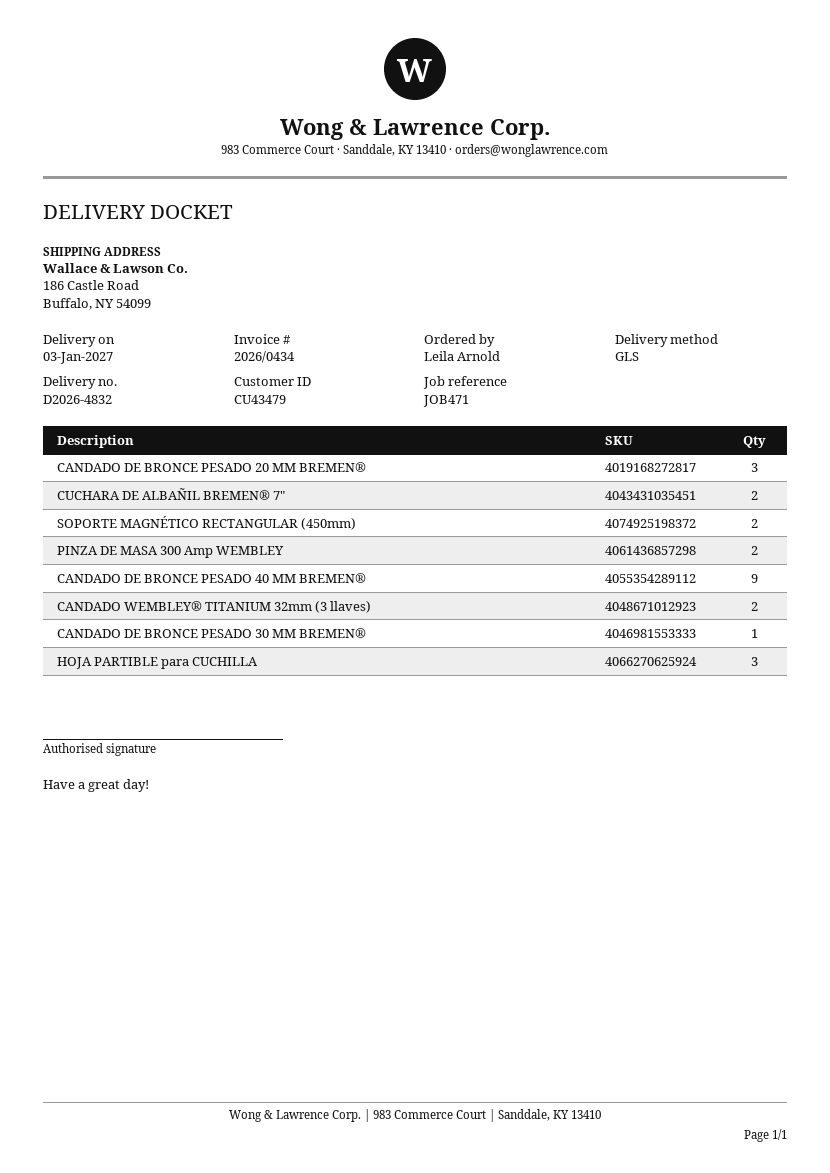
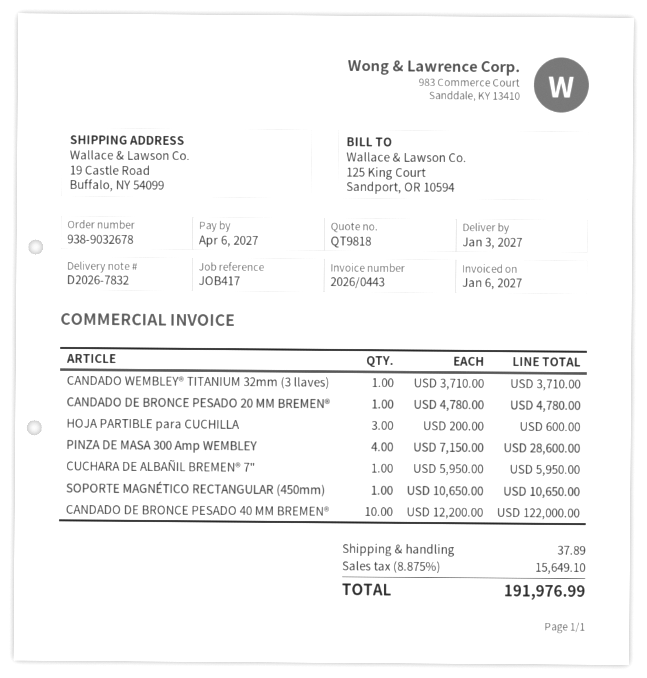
delivery note number: D2026-4832 -> D2026-7832
invoice number: 2026/0434 -> 2026/0443
reference: JOB471 -> JOB417
ship to: 186 Castle Road, Buffalo, NY 54099 -> 19 Castle Road, Buffalo, NY 54099
CANDADO DE BRONCE PESADO 20 MM BREMEN®: 3 -> 1
CUCHARA DE ALBAÑIL BREMEN® 7": 2 -> 1
SOPORTE MAGNÉTICO RECTANGULAR (450mm): 2 -> 1
PINZA DE MASA 300 Amp WEMBLEY: 2 -> 4
CANDADO DE BRONCE PESADO 40 MM BREMEN®: 9 -> 10
CANDADO WEMBLEY® TITANIUM 32mm (3 llaves): 2 -> 1
CANDADO DE BRONCE PESADO 30 MM BREMEN®: 1 -> none

